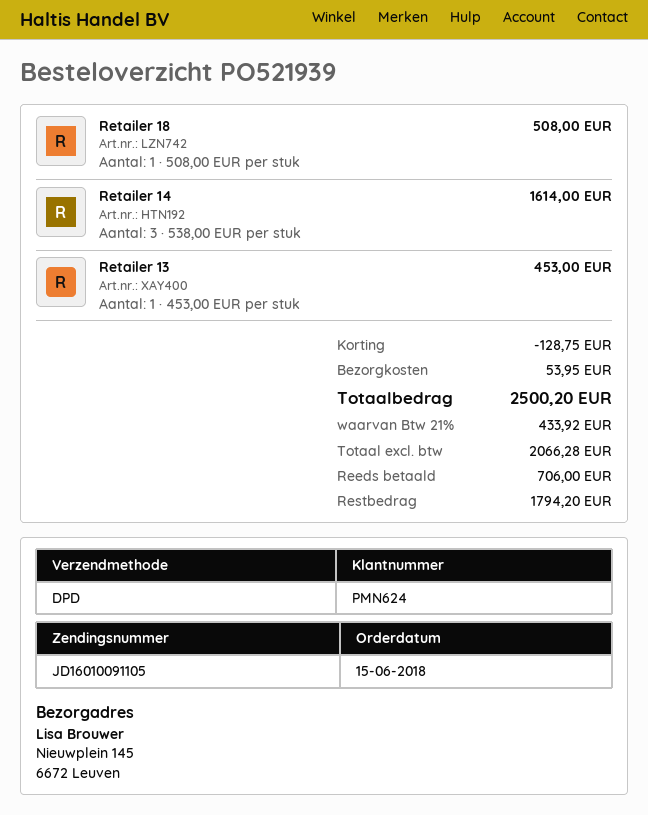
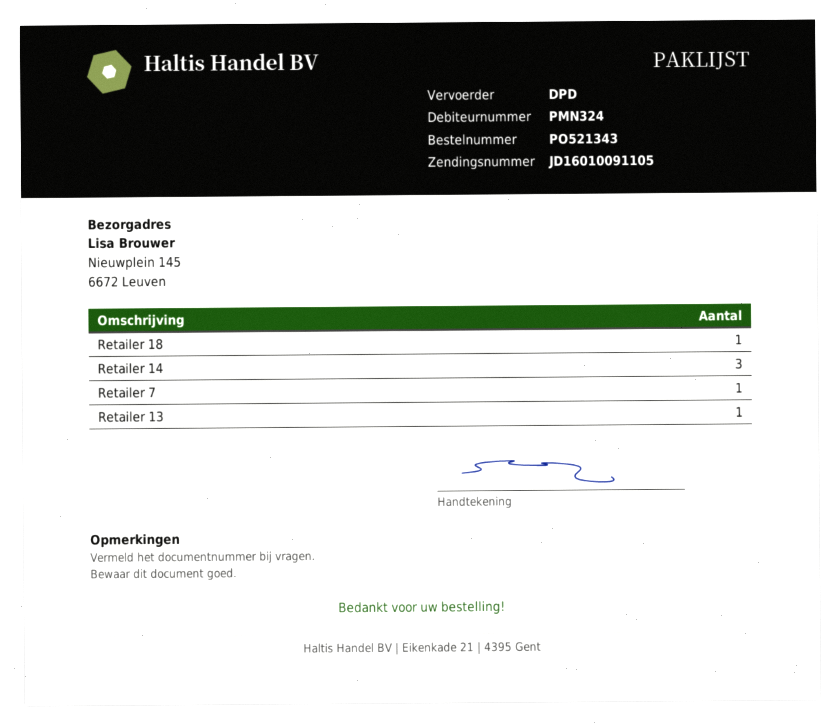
order number: PO521939 -> PO521343
customer number: PMN624 -> PMN324
Retailer 7: none -> 1

